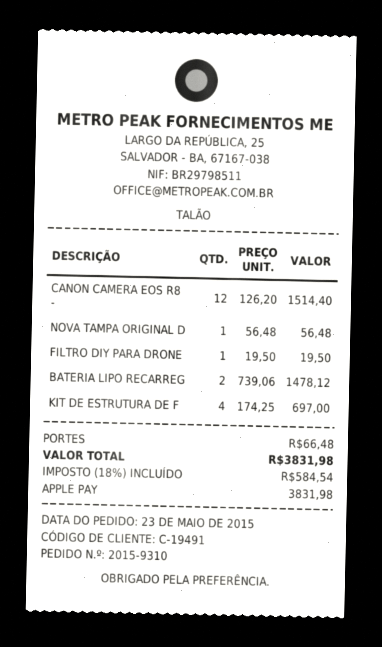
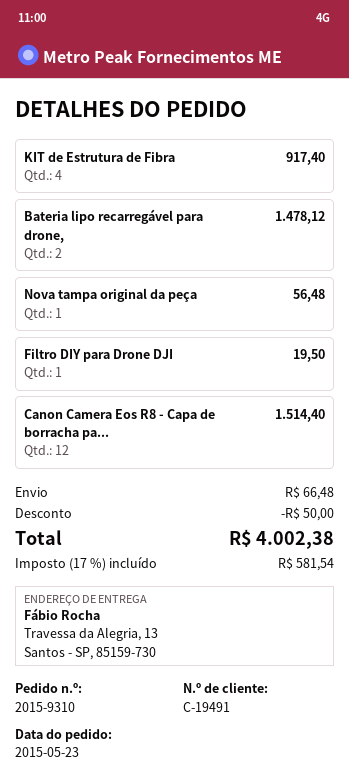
KIT DE ESTRUTURA DE F: 4 for 697.00 -> 4 for 917.40
discount: none -> 50.00
tax: 18% = 584.54 -> 17% = 581.54
total: 3831.98 -> 4002.38

